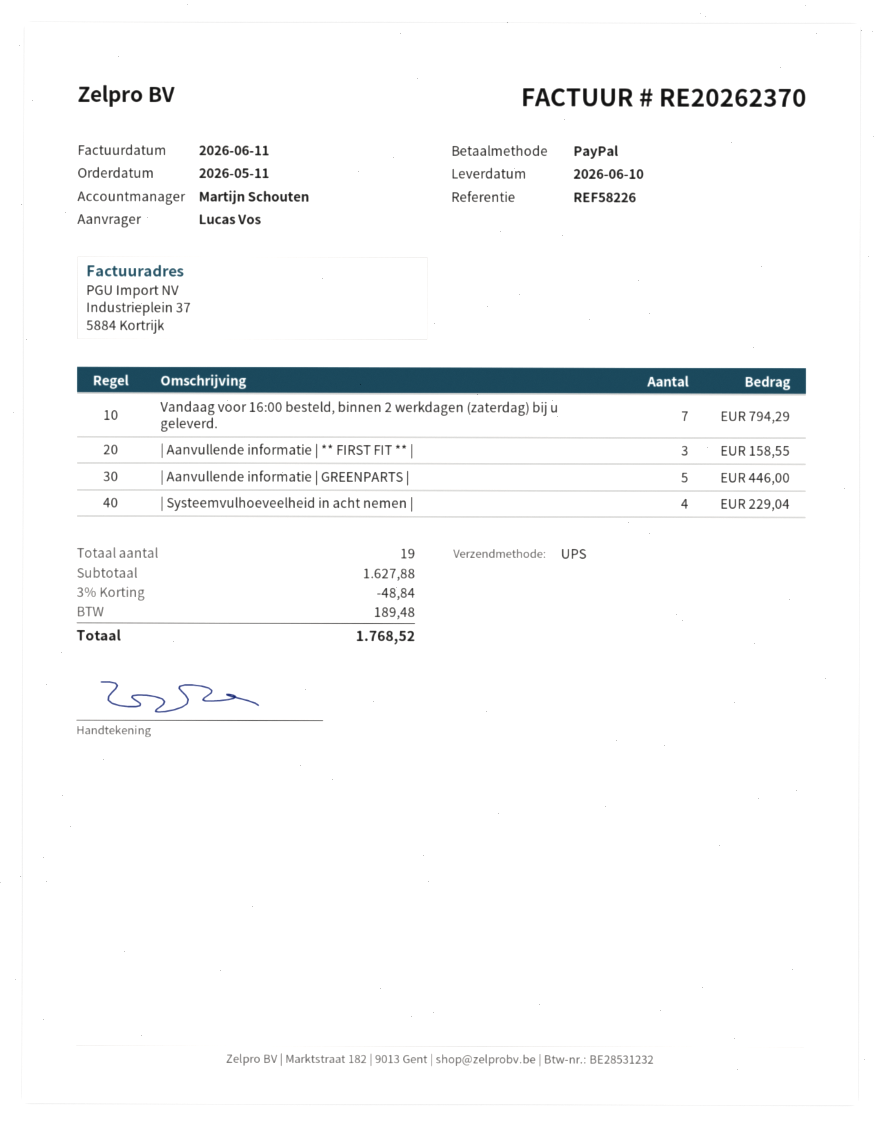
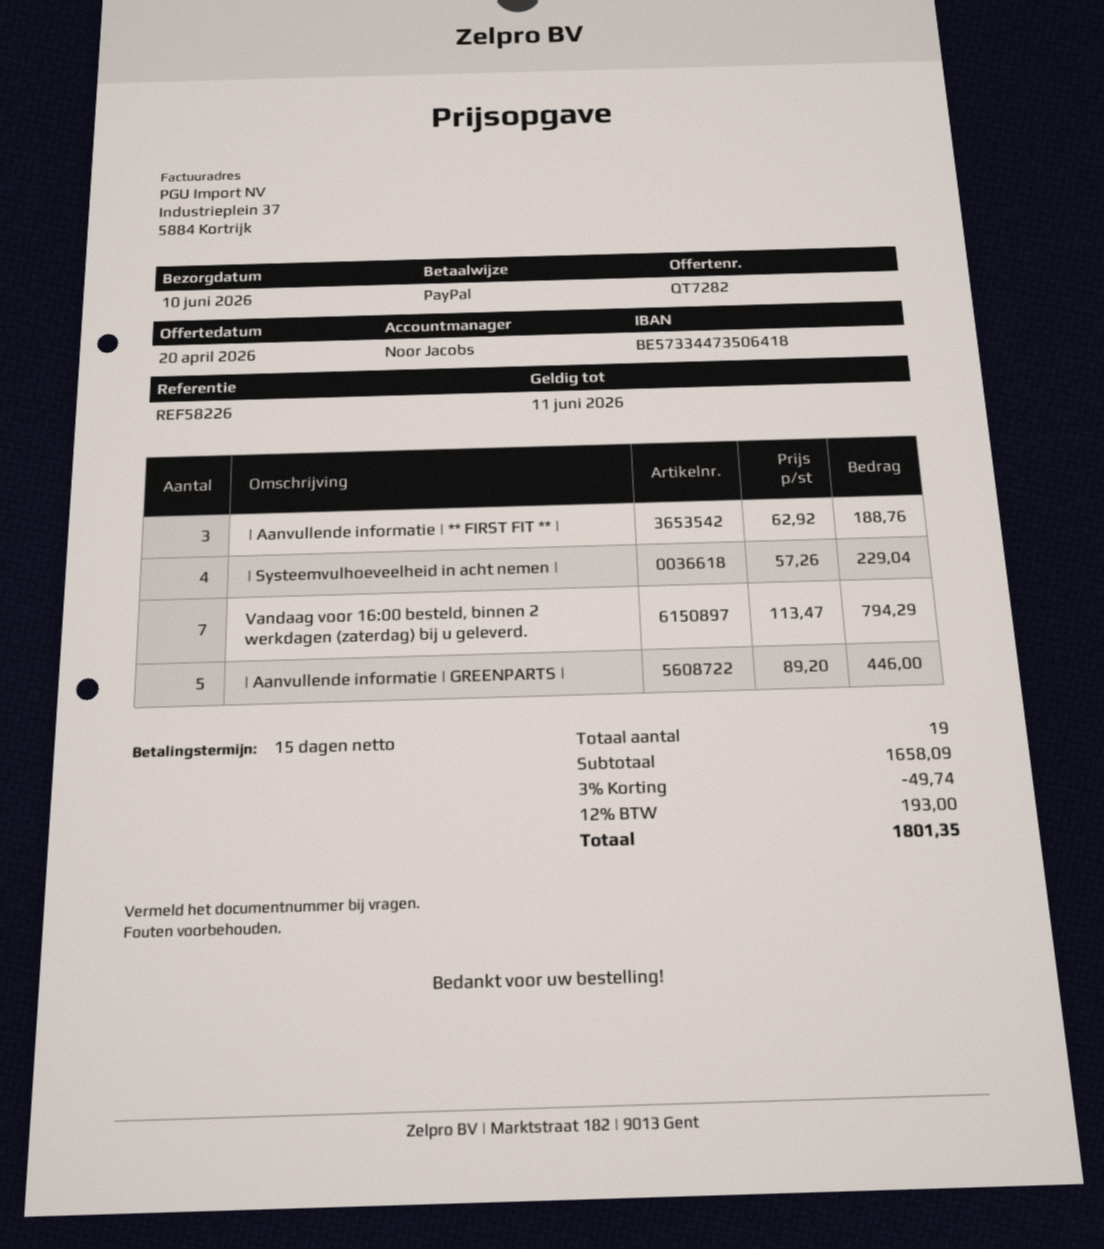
sales rep: Martijn Schouten -> Noor Jacobs
| Aanvullende informatie | ** FIRST FIT ** |: 3 for 158.55 -> 3 for 188.76
subtotal: 1627.88 -> 1658.09
discount: 3% = 48.84 -> 3% = 49.74
tax: 189.48 -> 193.00
total: 1768.52 -> 1801.35

